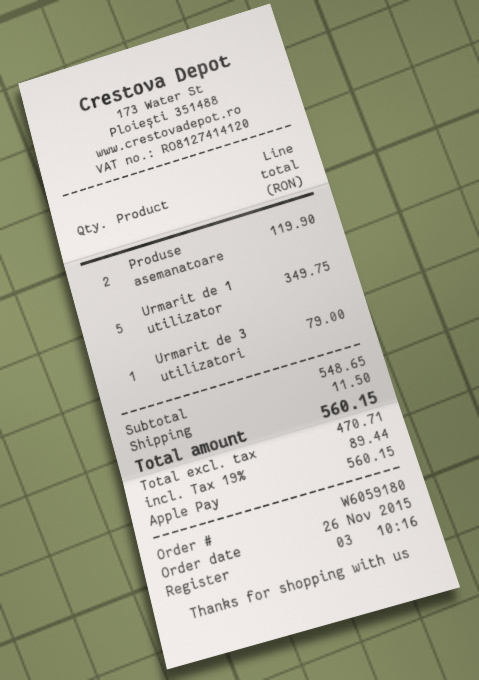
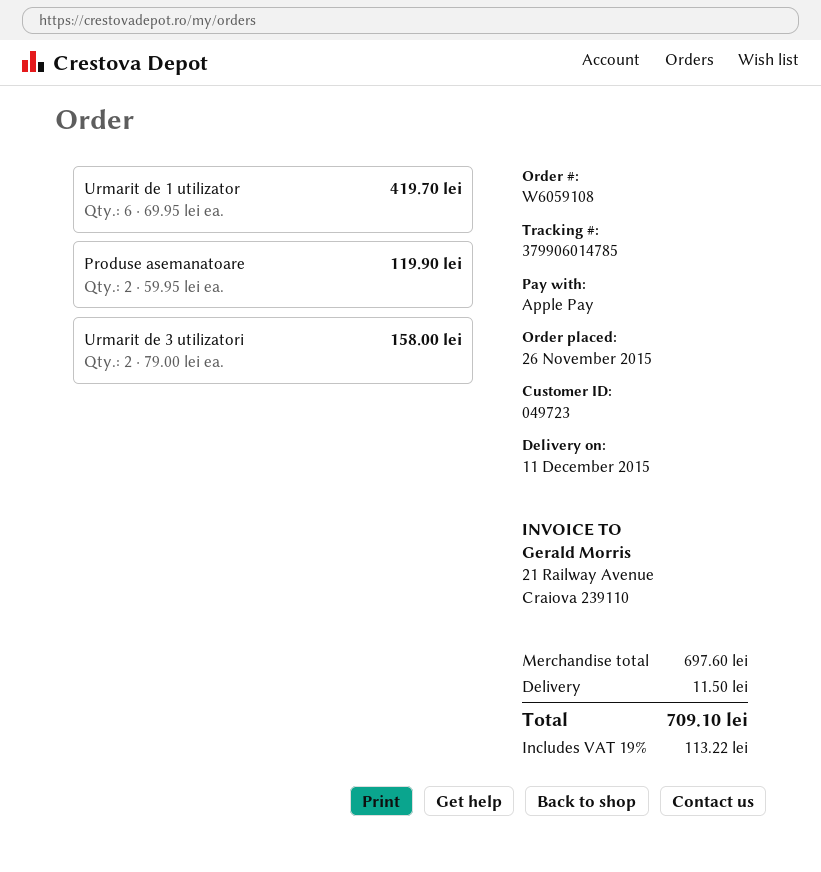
order number: W6059180 -> W6059108
Urmarit de 1 utilizator: 5 for 349.75 -> 6 for 419.70
Urmarit de 3 utilizatori: 1 for 79.00 -> 2 for 158.00
subtotal: 548.65 -> 697.60
tax: 19% = 89.44 -> 19% = 113.22
total: 560.15 -> 709.10

